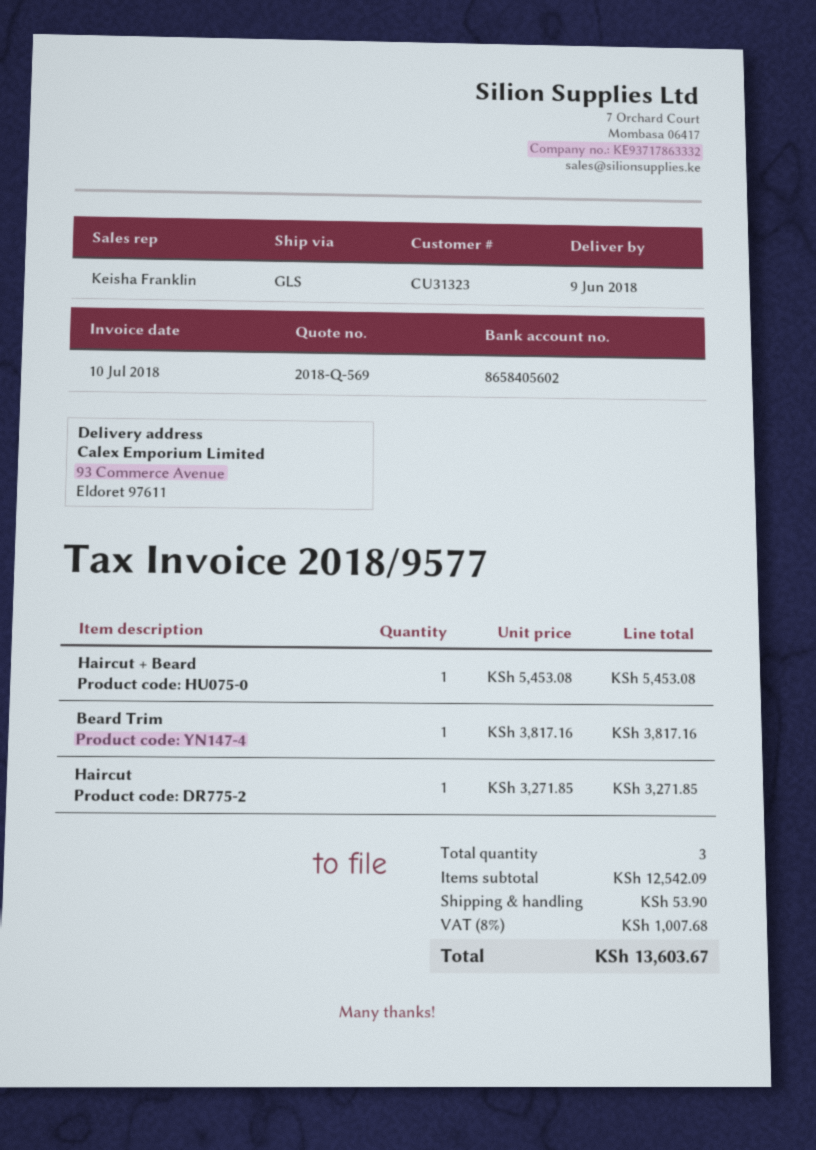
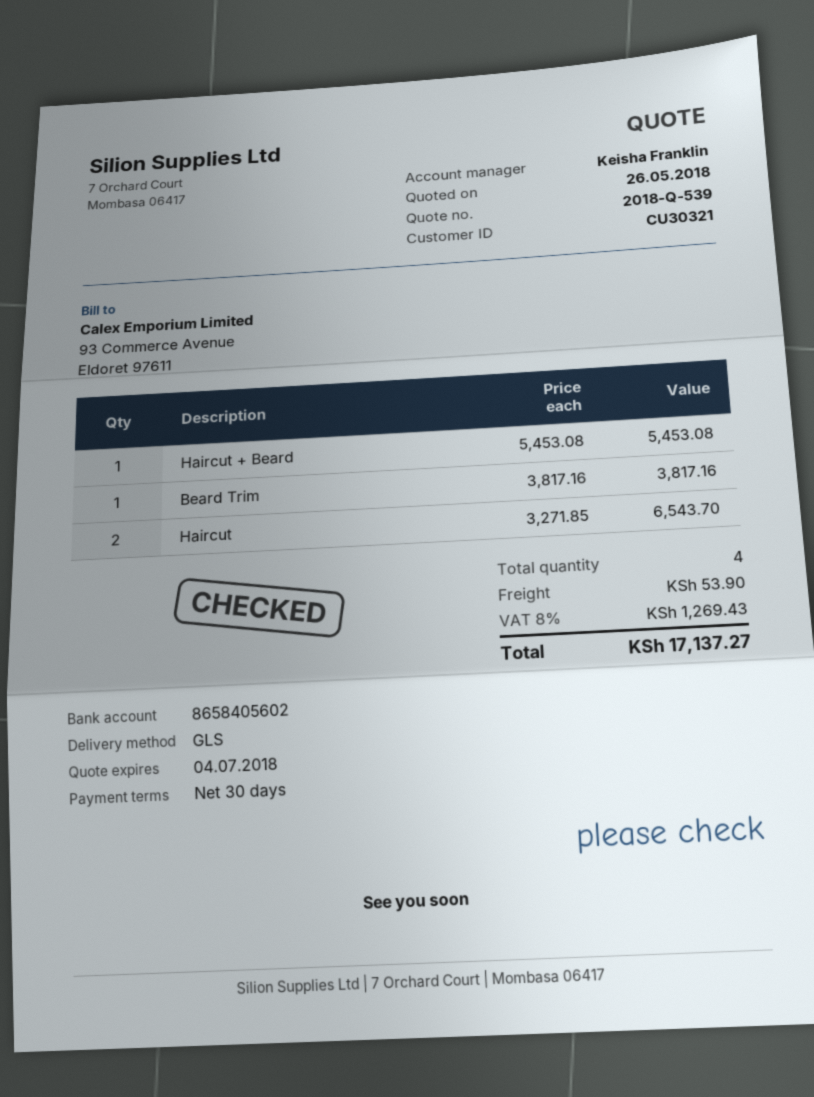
quote number: 2018-Q-569 -> 2018-Q-539
customer number: CU31323 -> CU30321
Haircut: 1 x 3271.85 = 3271.85 -> 2 x 3271.85 = 6543.70
total quantity: 3 -> 4
tax: 8% = 1007.68 -> 8% = 1269.43
total: 13603.67 -> 17137.27

